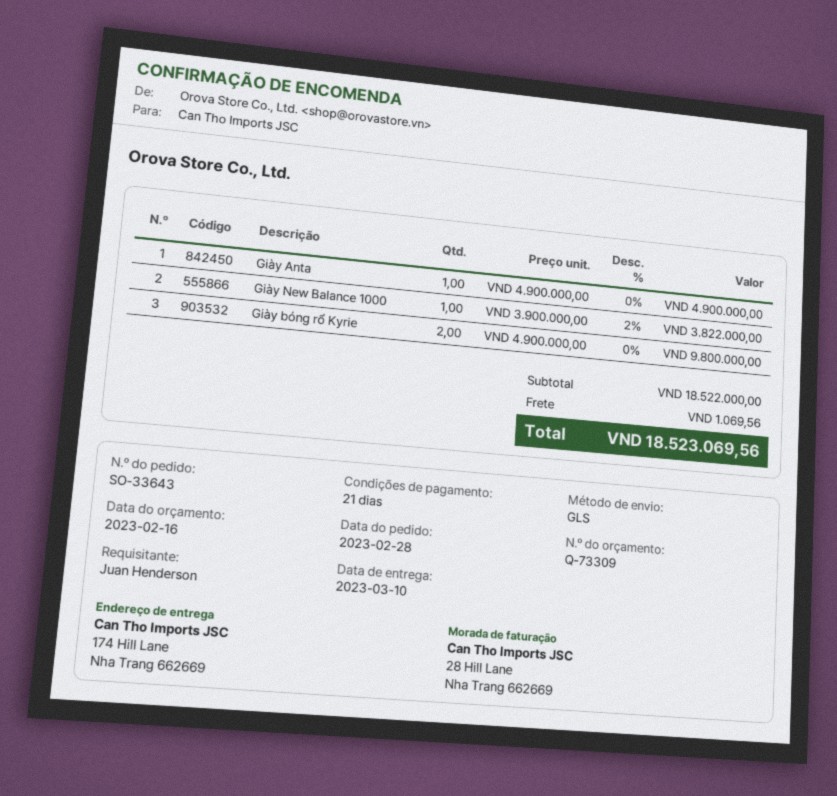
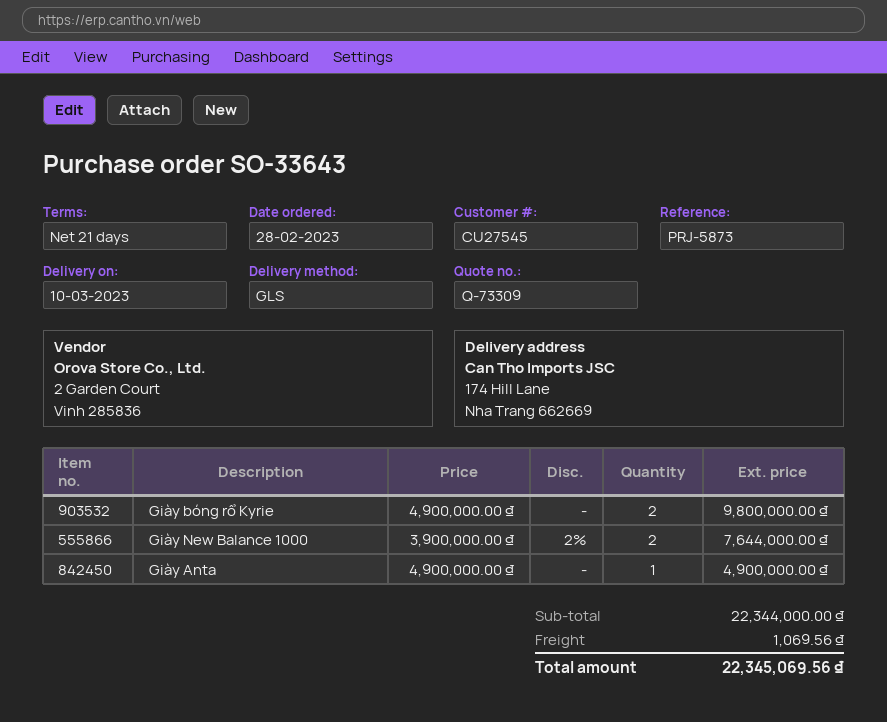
Giày New Balance 1000: 1 x 3900000.00 - 2% = 3822000.00 -> 2 x 3900000.00 - 2% = 7644000.00
subtotal: 18522000.00 -> 22344000.00
total: 18523069.56 -> 22345069.56

